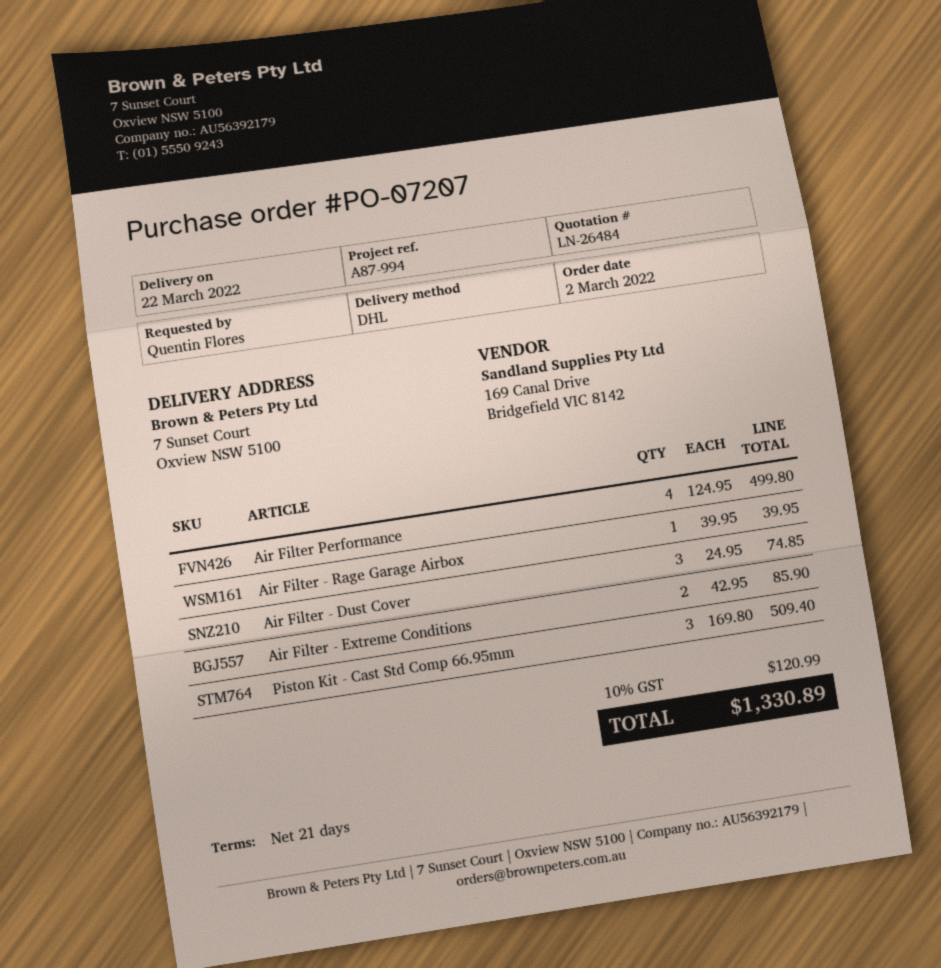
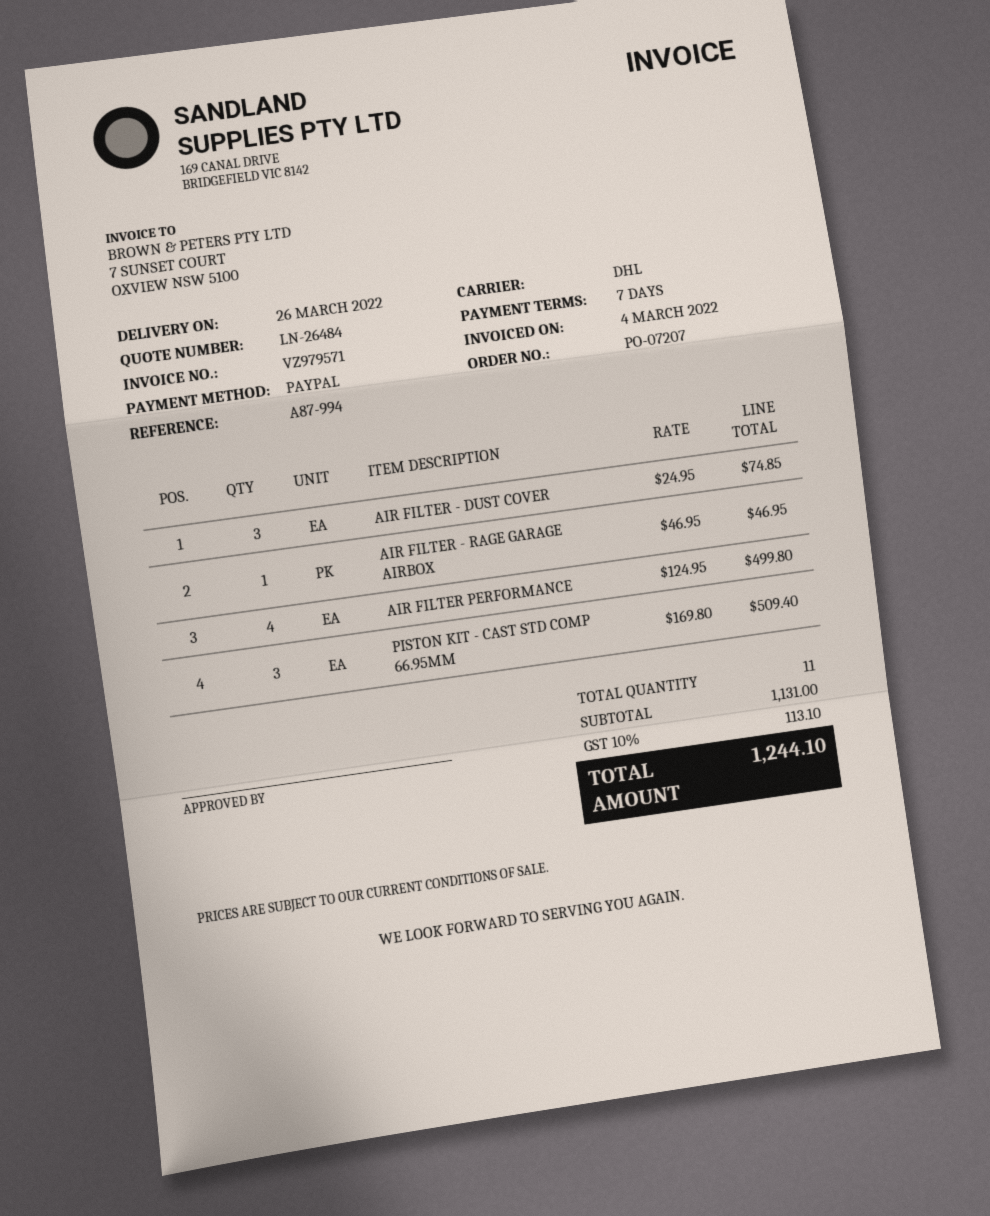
delivery date: 2022-03-22 -> 2022-03-26
payment terms: 21 days -> 7 days
Air Filter - Rage Garage Airbox: 1 x 39.95 = 39.95 -> 1 x 46.95 = 46.95
Air Filter - Extreme Conditions: 2 x 42.95 = 85.90 -> none
tax: 10% = 120.99 -> 10% = 113.10
total: 1330.89 -> 1244.10

